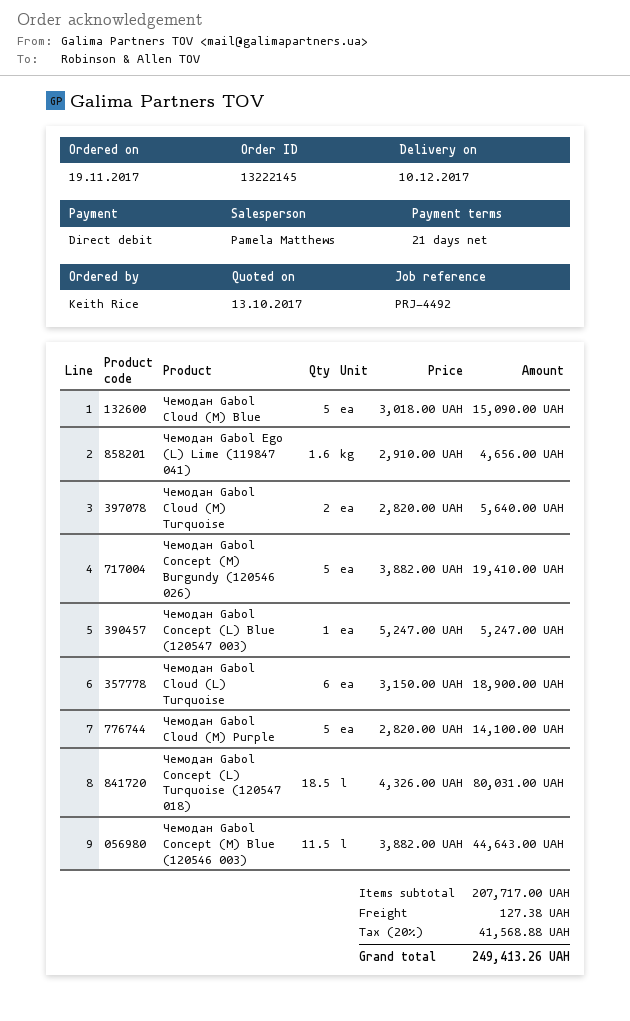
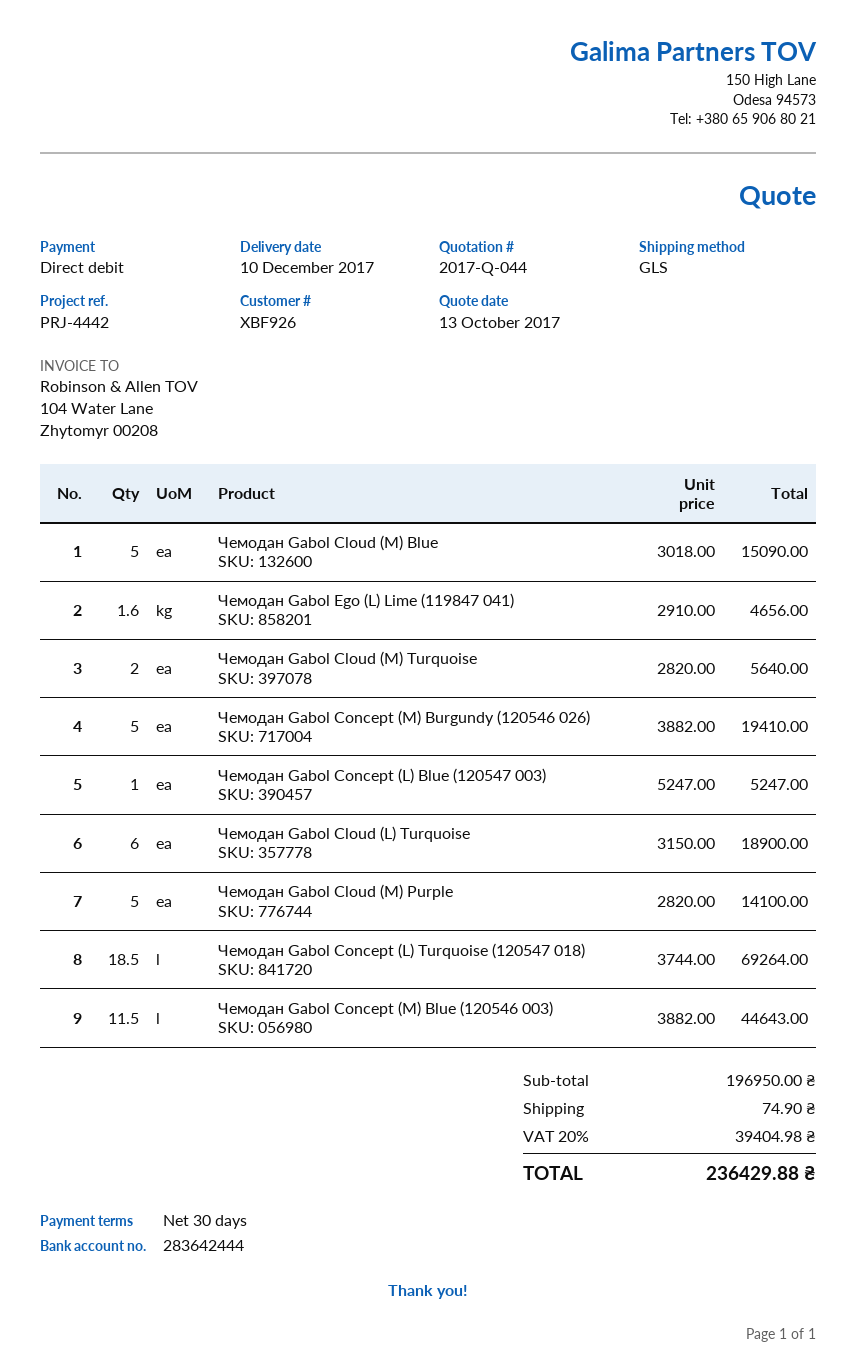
payment terms: 21 days -> 30 days
reference: PRJ-4492 -> PRJ-4442
Чемодан Gabol Concept (L) Turquoise (120547 018): 18.5 x 4326.00 = 80031.00 -> 18.5 x 3744.00 = 69264.00
subtotal: 207717.00 -> 196950.00
shipping: 127.38 -> 74.90
tax: 20% = 41568.88 -> 20% = 39404.98
total: 249413.26 -> 236429.88

